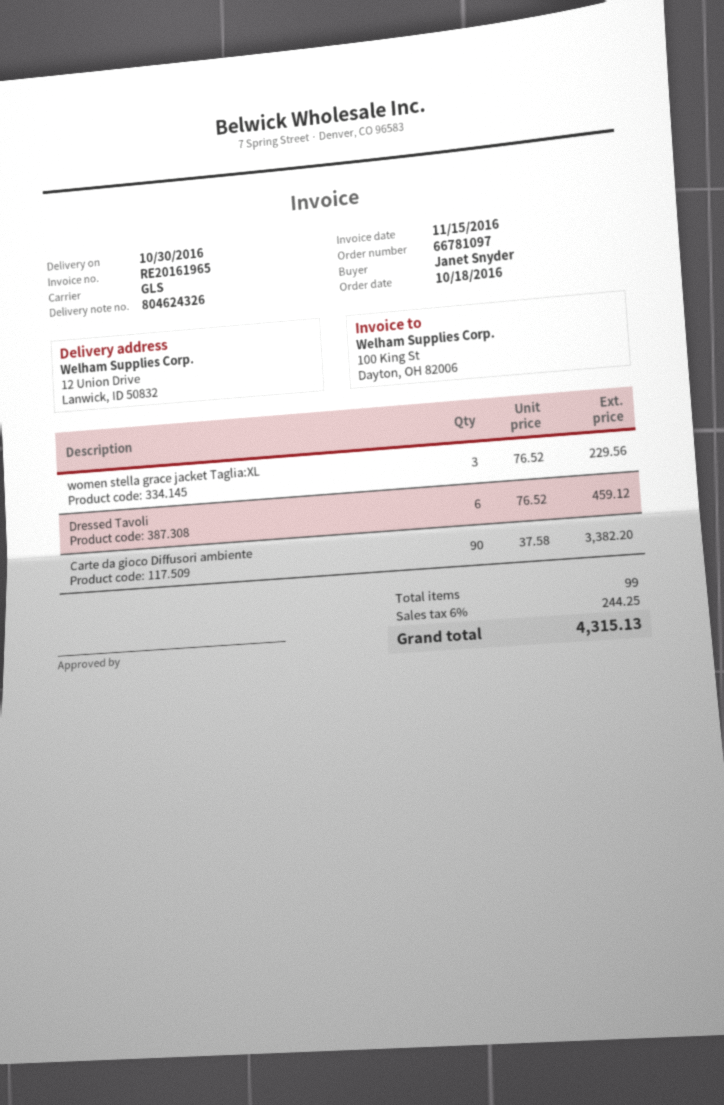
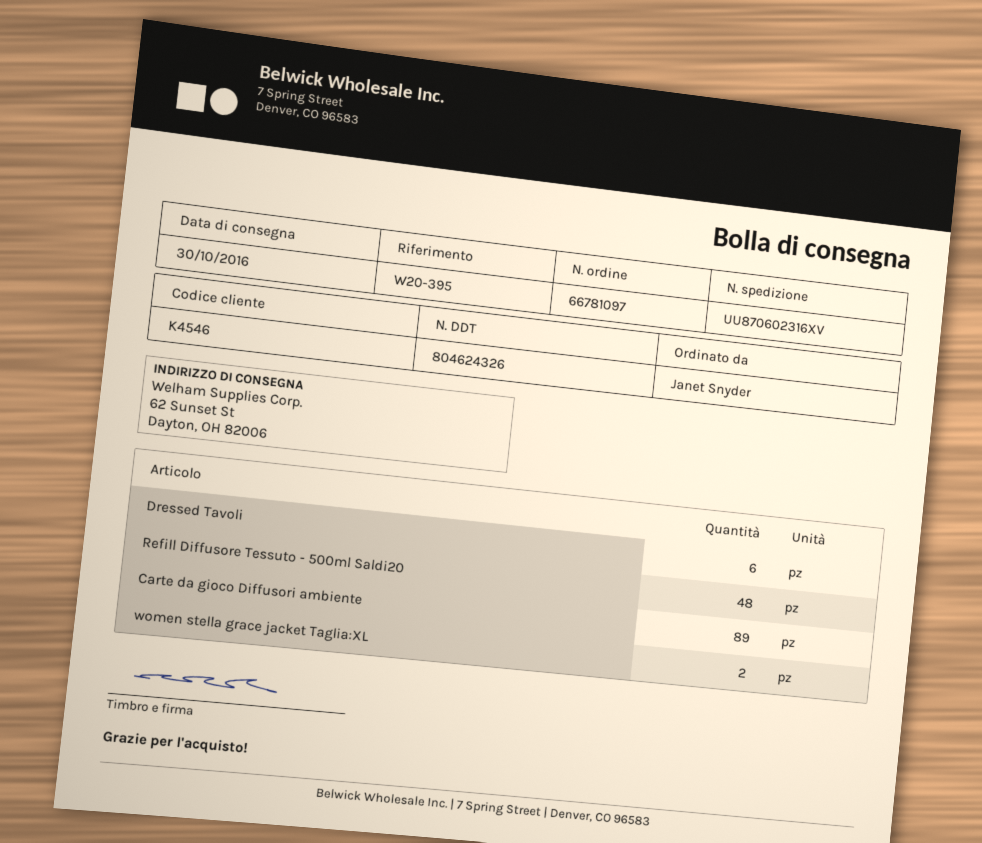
ship to: 12 Union Drive, Lanwick, ID 50832 -> 62 Sunset St, Dayton, OH 82006
women stella grace jacket Taglia:XL: 3 -> 2
Carte da gioco Diffusori ambiente: 90 -> 89
Refill Diffusore Tessuto - 500ml Saldi20: none -> 48

